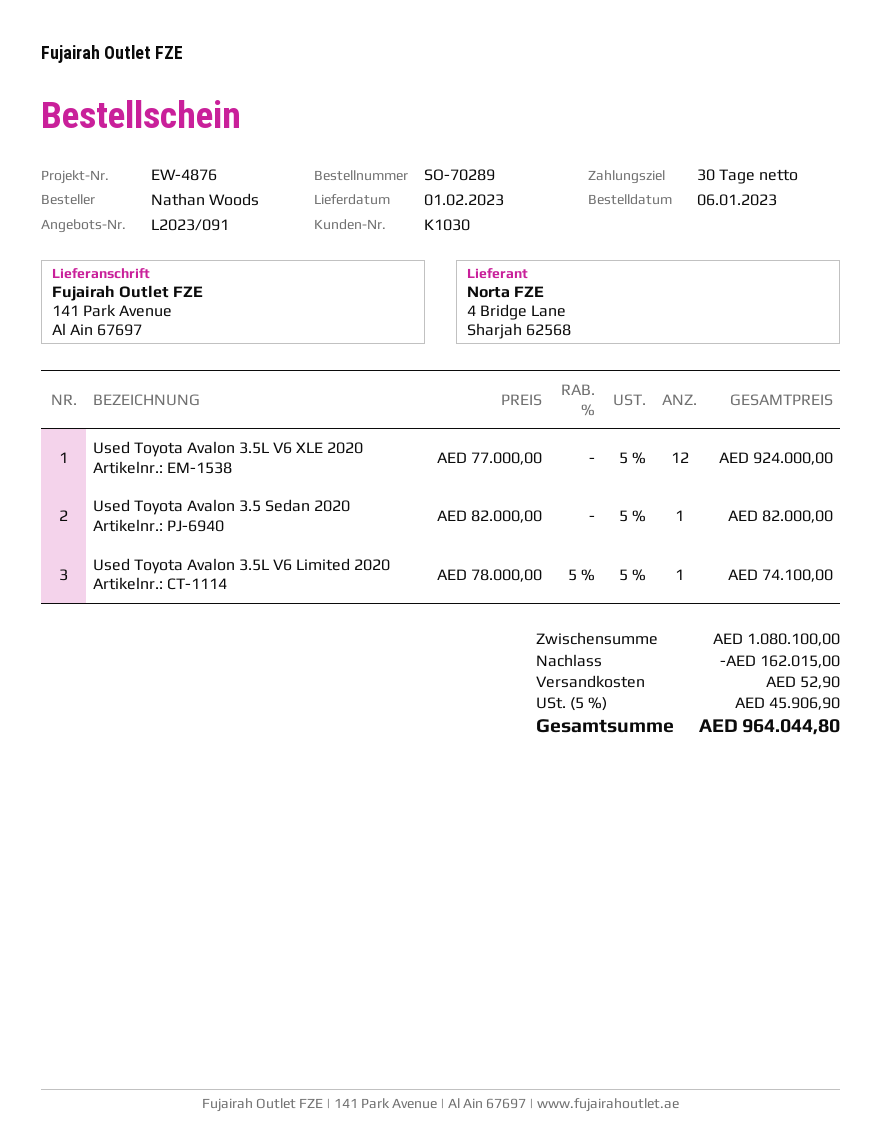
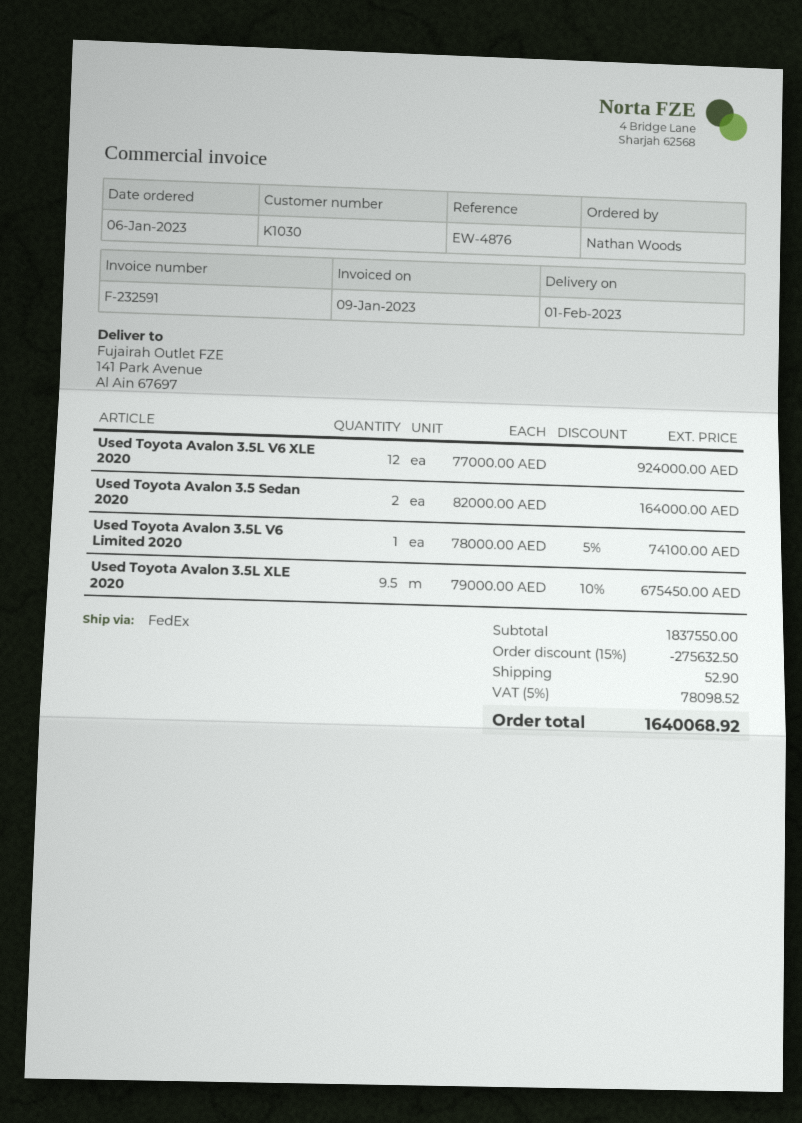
Used Toyota Avalon 3.5 Sedan 2020: 1 x 82000.00 = 82000.00 -> 2 x 82000.00 = 164000.00
Used Toyota Avalon 3.5L XLE 2020: none -> 9.5 x 79000.00 - 10% = 675450.00
subtotal: 1080100.00 -> 1837550.00
discount: 162015.00 -> 275632.50
tax: 5% = 45906.90 -> 5% = 78098.52
total: 964044.80 -> 1640068.92

